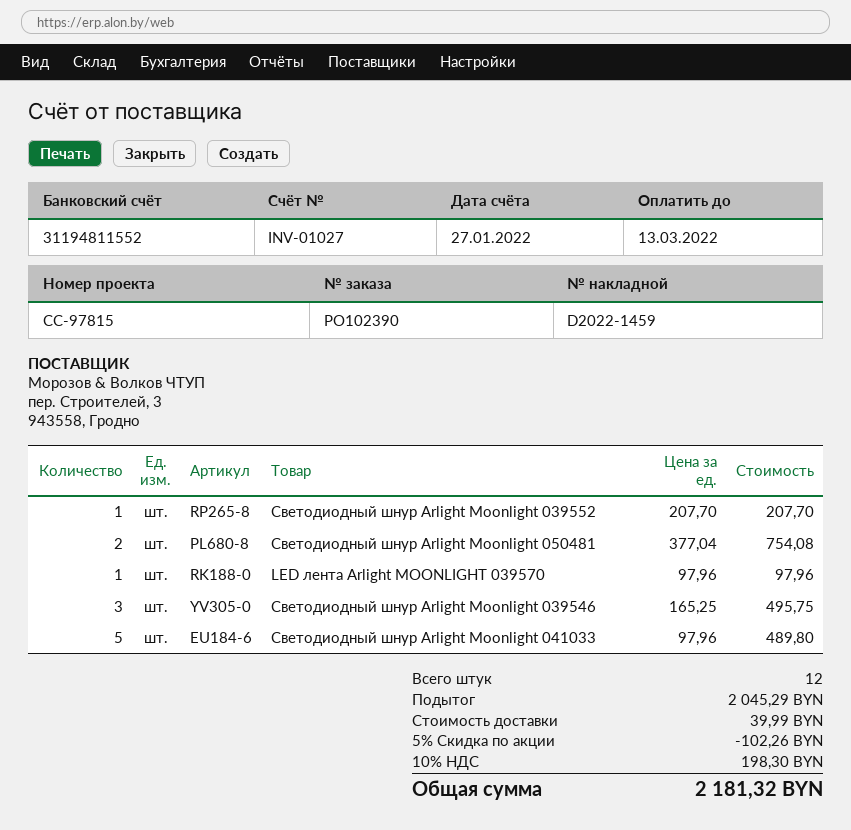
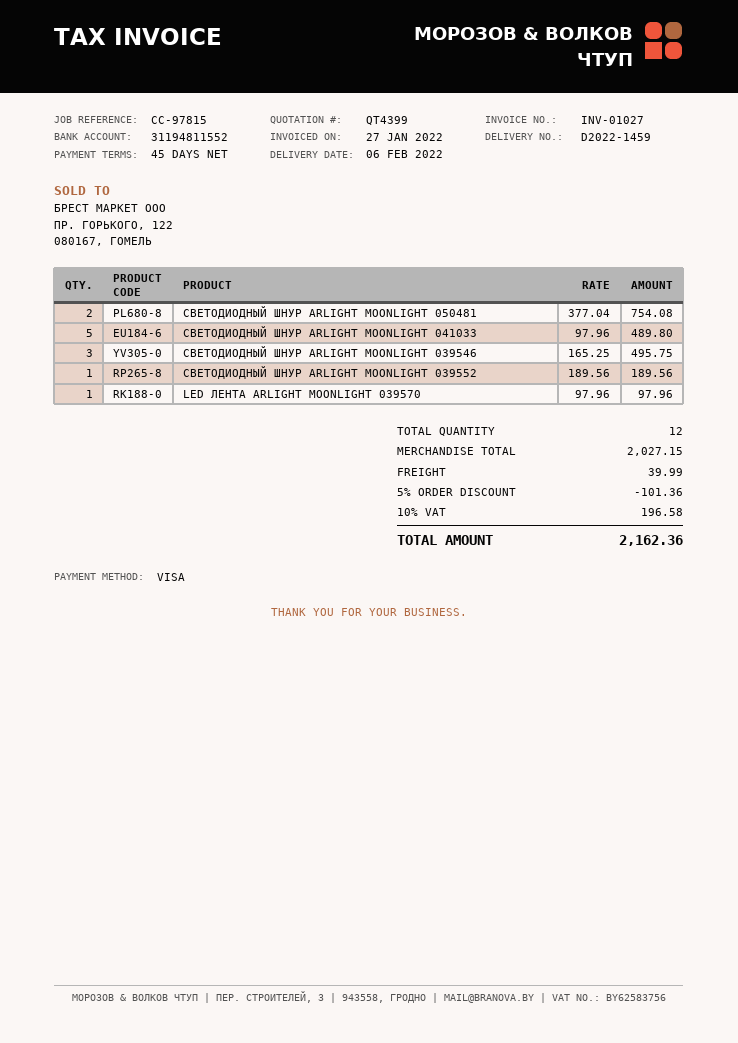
Светодиодный шнур Arlight Moonlight 039552: 1 x 207.70 = 207.70 -> 1 x 189.56 = 189.56
subtotal: 2045.29 -> 2027.15
discount: 5% = 102.26 -> 5% = 101.36
tax: 10% = 198.30 -> 10% = 196.58
total: 2181.32 -> 2162.36

